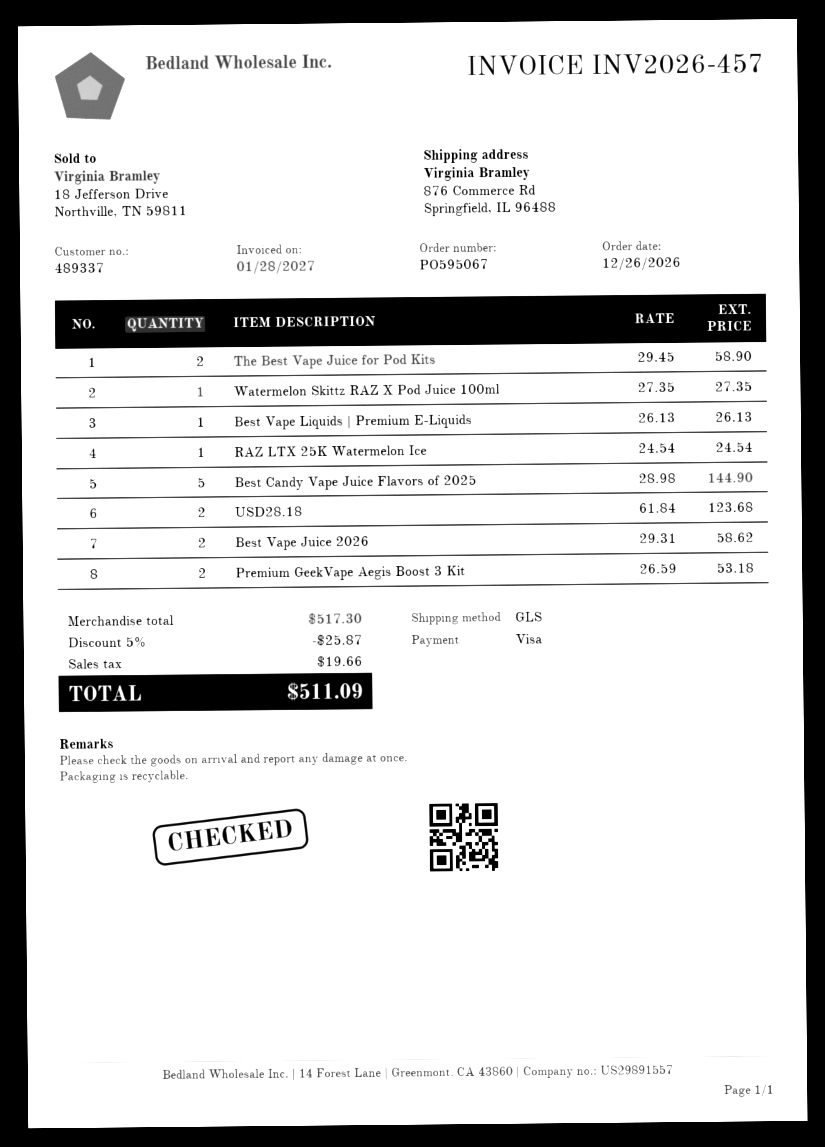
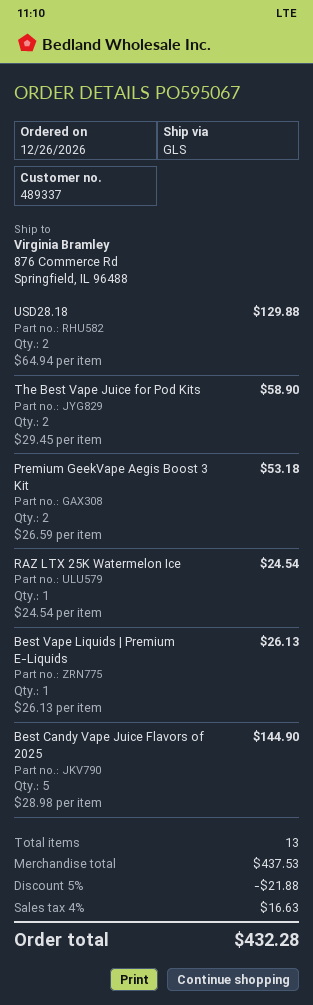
Watermelon Skittz RAZ X Pod Juice 100ml: 1 x 27.35 = 27.35 -> none
USD28.18: 2 x 61.84 = 123.68 -> 2 x 64.94 = 129.88
Best Vape Juice 2026: 2 x 29.31 = 58.62 -> none
subtotal: 517.30 -> 437.53
discount: 5% = 25.87 -> 5% = 21.88
tax: 19.66 -> 16.63
total: 511.09 -> 432.28

